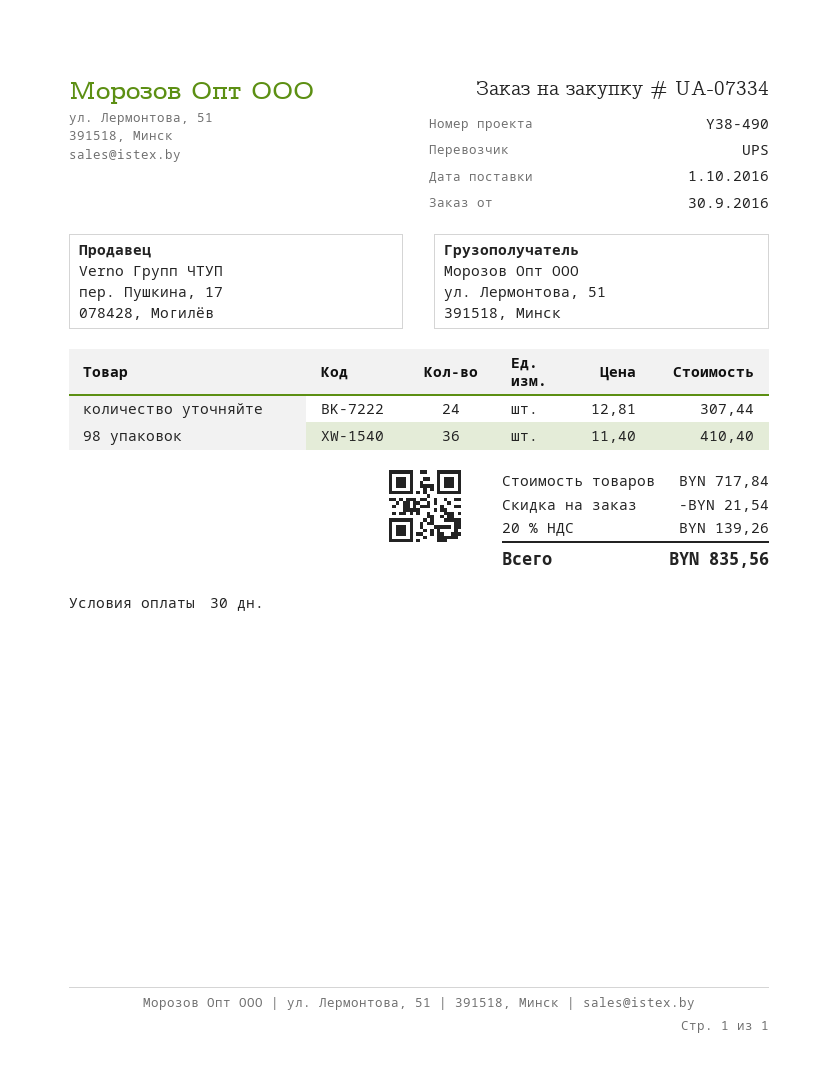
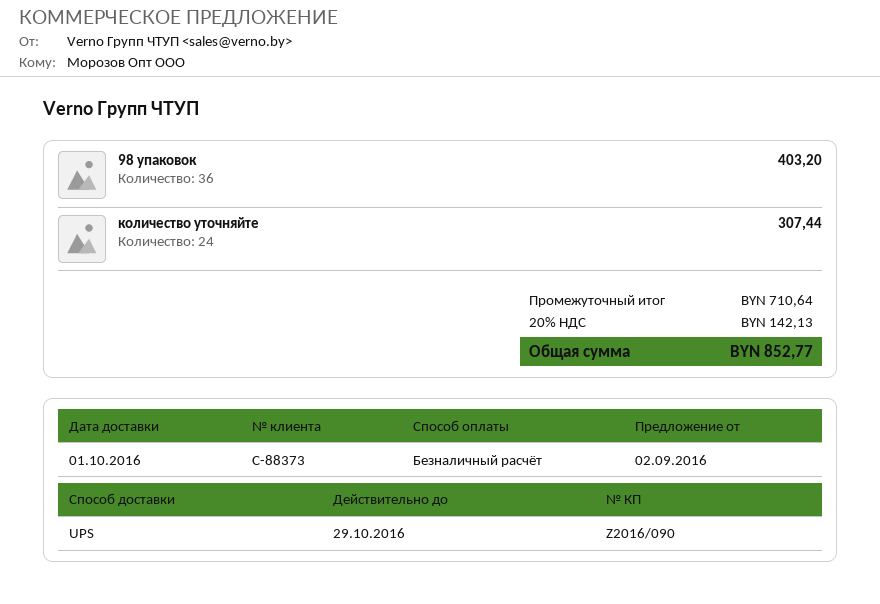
98 упаковок: 36 for 410.40 -> 36 for 403.20
subtotal: 717.84 -> 710.64
discount: 21.54 -> none
tax: 20% = 139.26 -> 20% = 142.13
total: 835.56 -> 852.77

